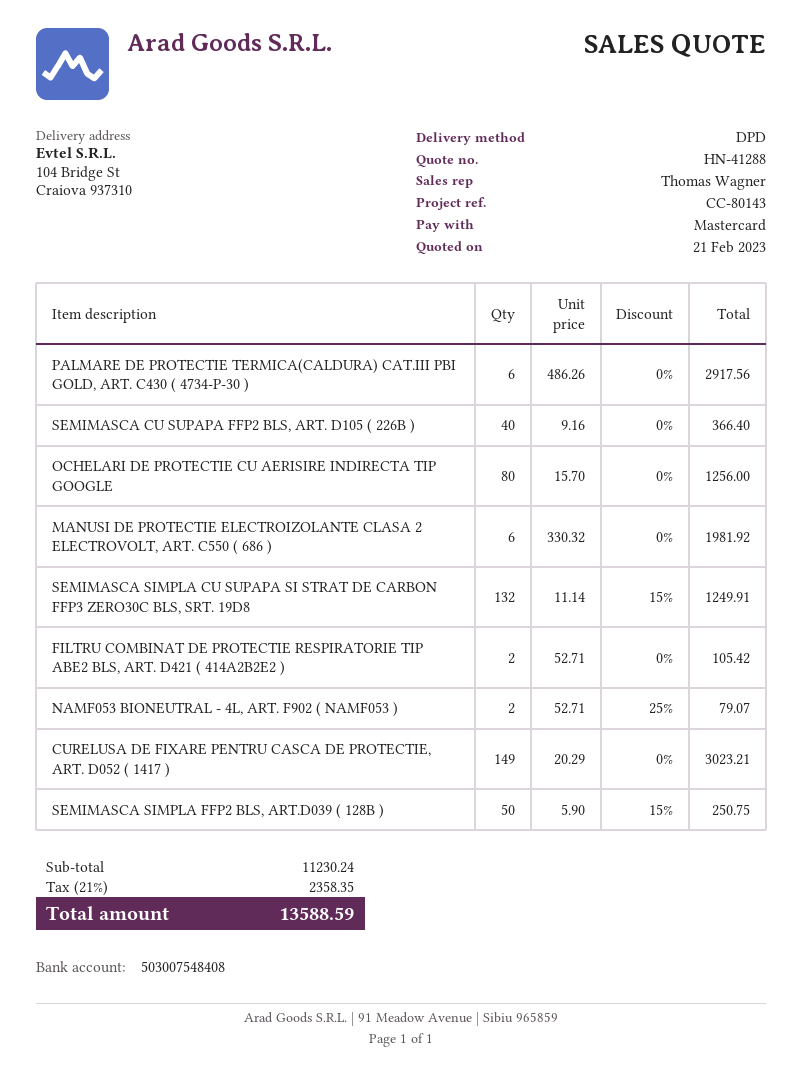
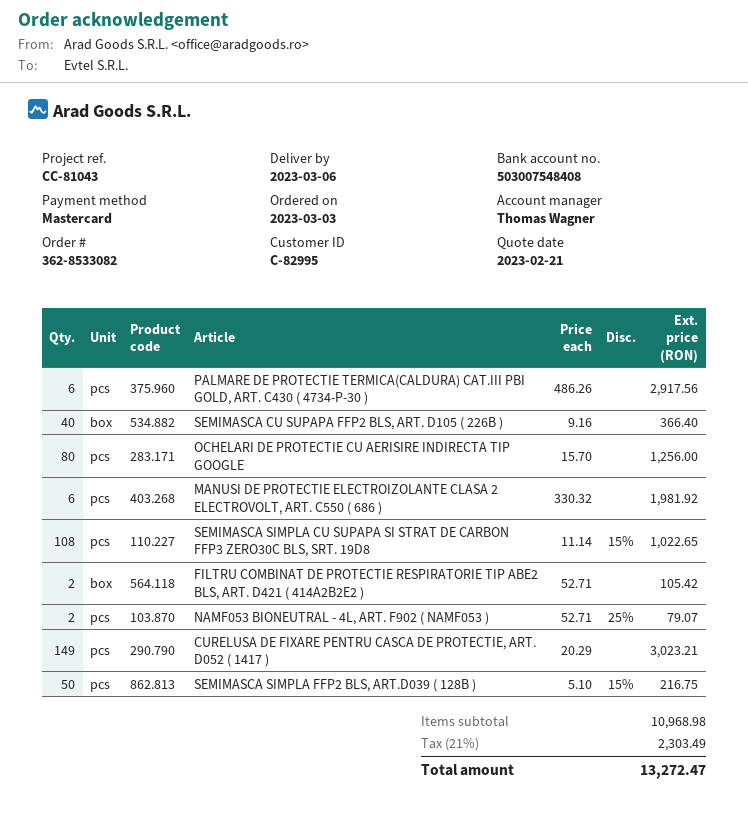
reference: CC-80143 -> CC-81043
SEMIMASCA SIMPLA CU SUPAPA SI STRAT DE CARBON FFP3 ZERO30C BLS, SRT. 19D8: 132 x 11.14 - 15% = 1249.91 -> 108 x 11.14 - 15% = 1022.65
SEMIMASCA SIMPLA FFP2 BLS, ART.D039 ( 128B ): 50 x 5.90 - 15% = 250.75 -> 50 x 5.10 - 15% = 216.75
subtotal: 11230.24 -> 10968.98
tax: 21% = 2358.35 -> 21% = 2303.49
total: 13588.59 -> 13272.47

